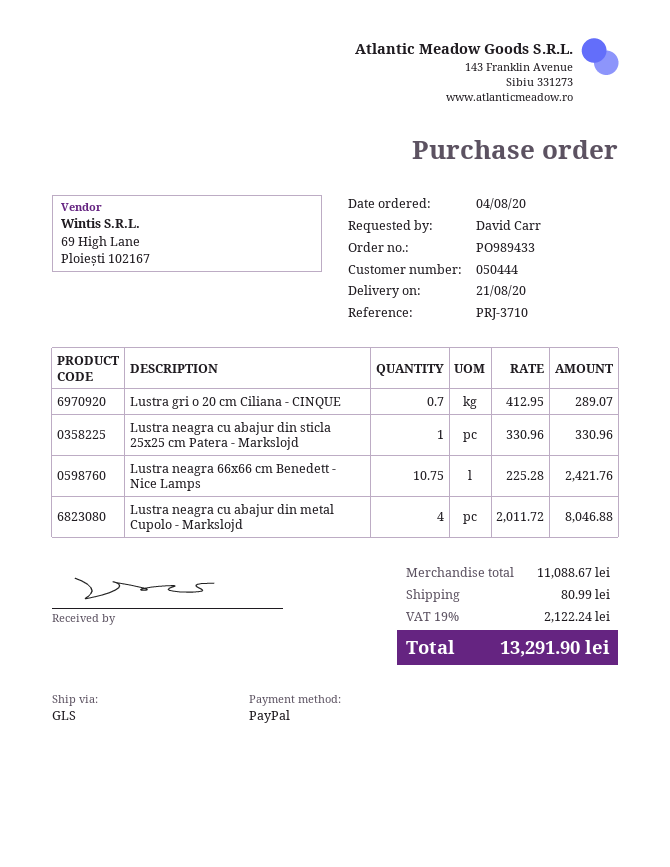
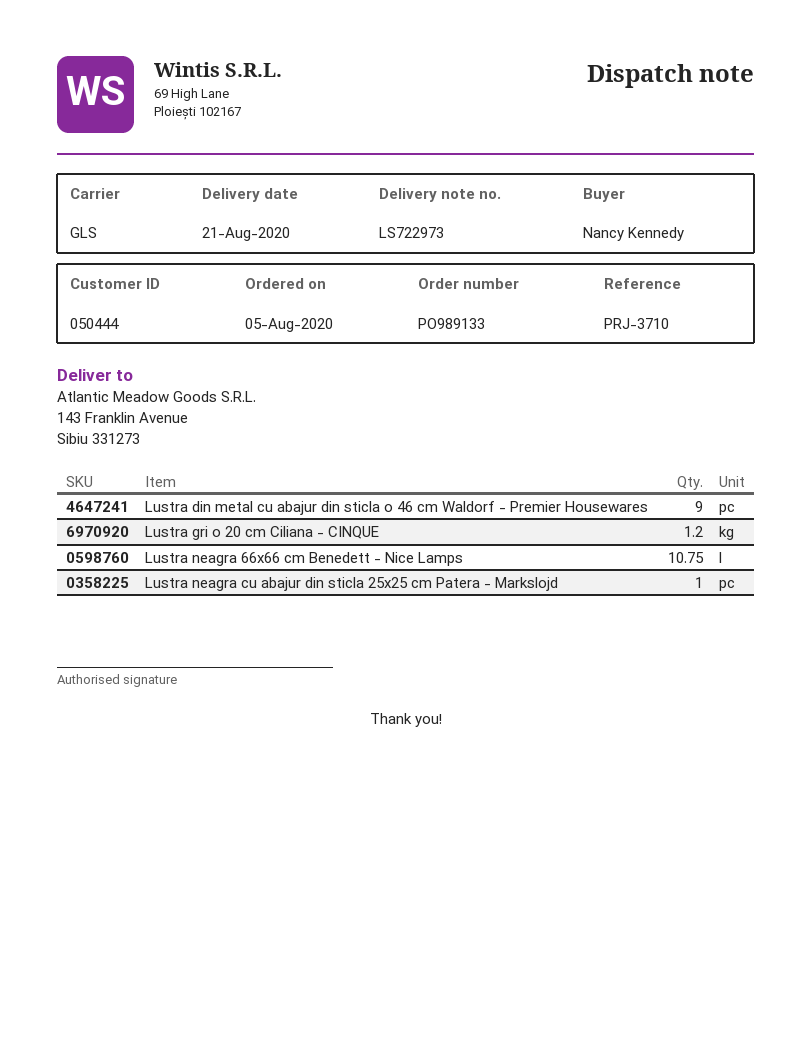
order number: PO989433 -> PO989133
order date: 2020-08-04 -> 2020-08-05
ordered by: David Carr -> Nancy Kennedy
Lustra gri o 20 cm Ciliana - CINQUE: 0.7 -> 1.2
Lustra neagra cu abajur din metal Cupolo - Markslojd: 4 -> none
Lustra din metal cu abajur din sticla o 46 cm Waldorf - Premier Housewares: none -> 9

